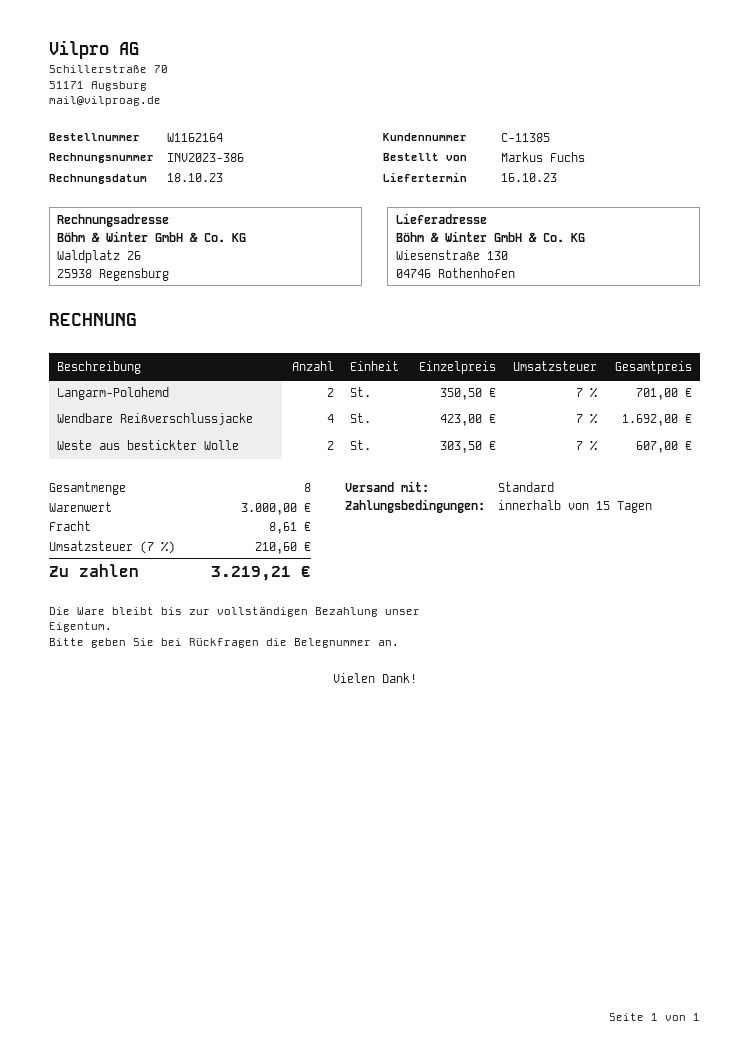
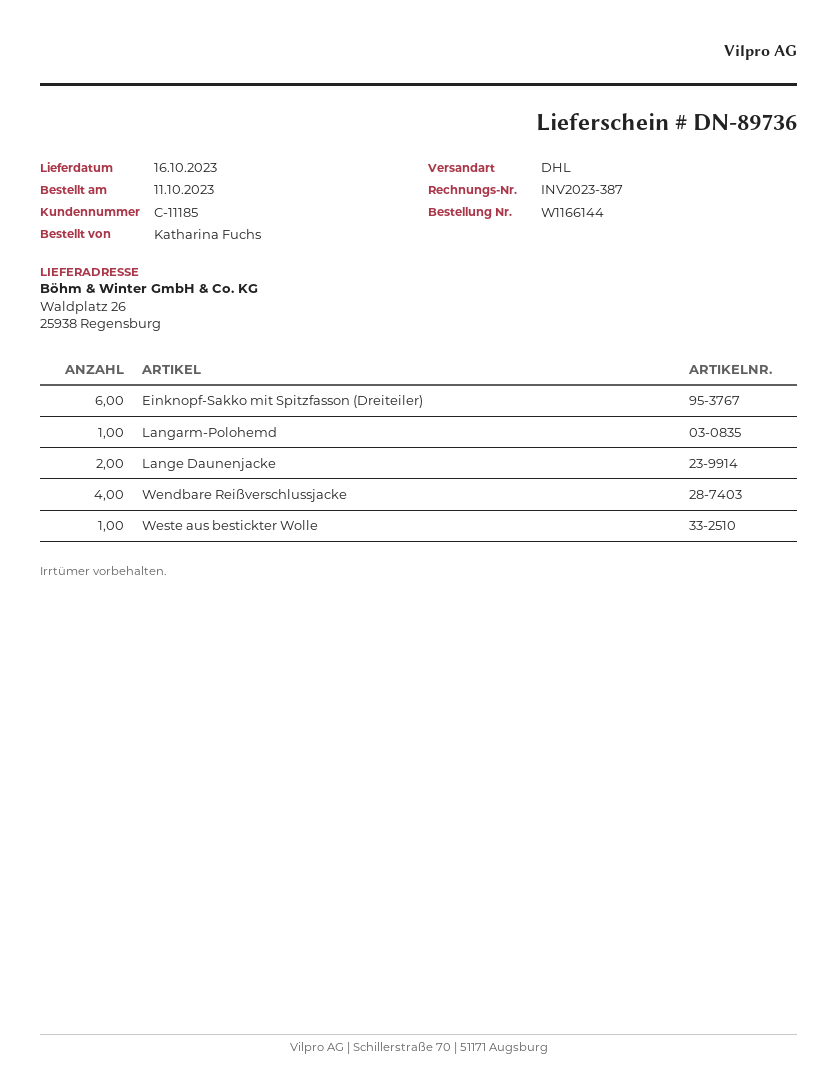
order number: W1162164 -> W1166144
invoice number: INV2023-386 -> INV2023-387
customer number: C-11385 -> C-11185
ordered by: Markus Fuchs -> Katharina Fuchs
shipping method: standard -> DHL
ship to: Wiesenstraße 130, 04746 Rothenhofen -> Waldplatz 26, 25938 Regensburg
Langarm-Polohemd: 2 -> 1
Weste aus bestickter Wolle: 2 -> 1
Einknopf-Sakko mit Spitzfasson (Dreiteiler): none -> 6
Lange Daunenjacke: none -> 2

